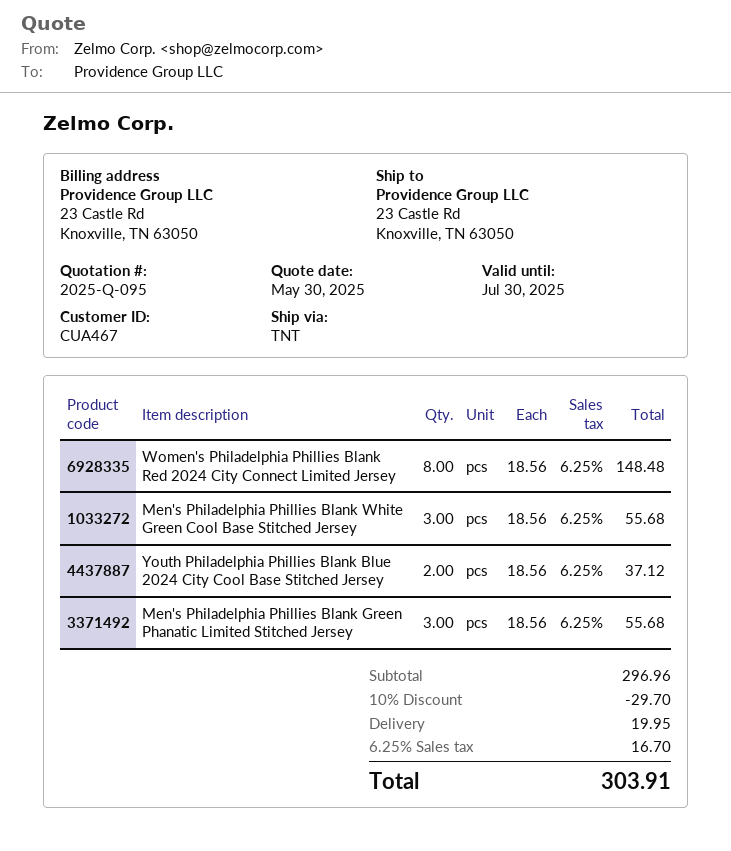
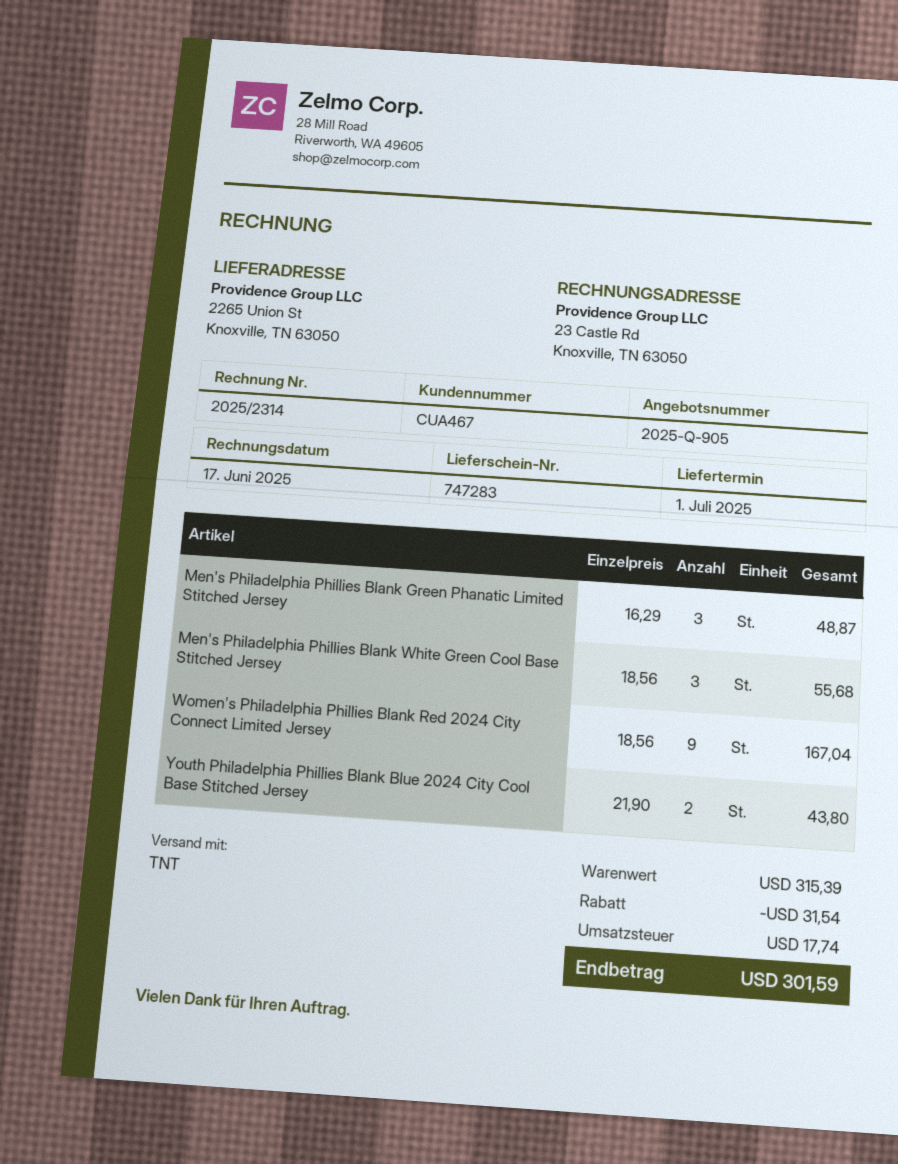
quote number: 2025-Q-095 -> 2025-Q-905
ship to: 23 Castle Rd, Knoxville, TN 63050 -> 2265 Union St, Knoxville, TN 63050
Women's Philadelphia Phillies Blank Red 2024 City Connect Limited Jersey: 8 x 18.56 = 148.48 -> 9 x 18.56 = 167.04
Youth Philadelphia Phillies Blank Blue 2024 City Cool Base Stitched Jersey: 2 x 18.56 = 37.12 -> 2 x 21.90 = 43.80
Men's Philadelphia Phillies Blank Green Phanatic Limited Stitched Jersey: 3 x 18.56 = 55.68 -> 3 x 16.29 = 48.87
subtotal: 296.96 -> 315.39
discount: 29.70 -> 31.54
shipping: 19.95 -> none
tax: 16.70 -> 17.74
total: 303.91 -> 301.59

